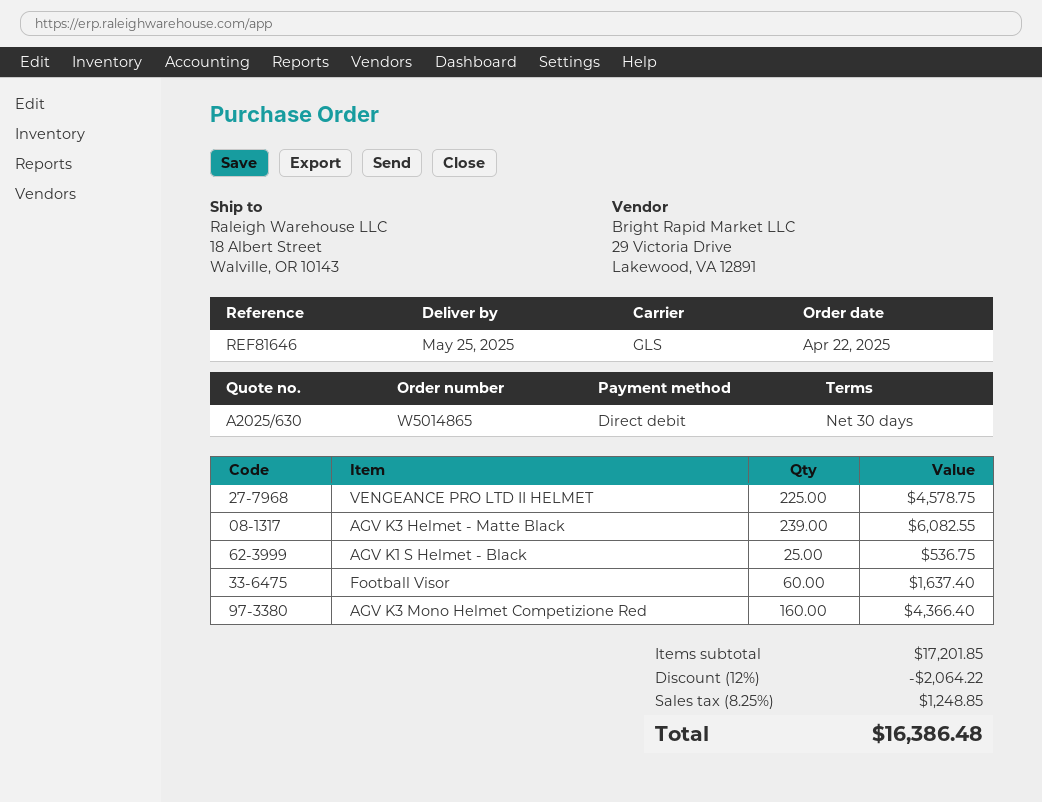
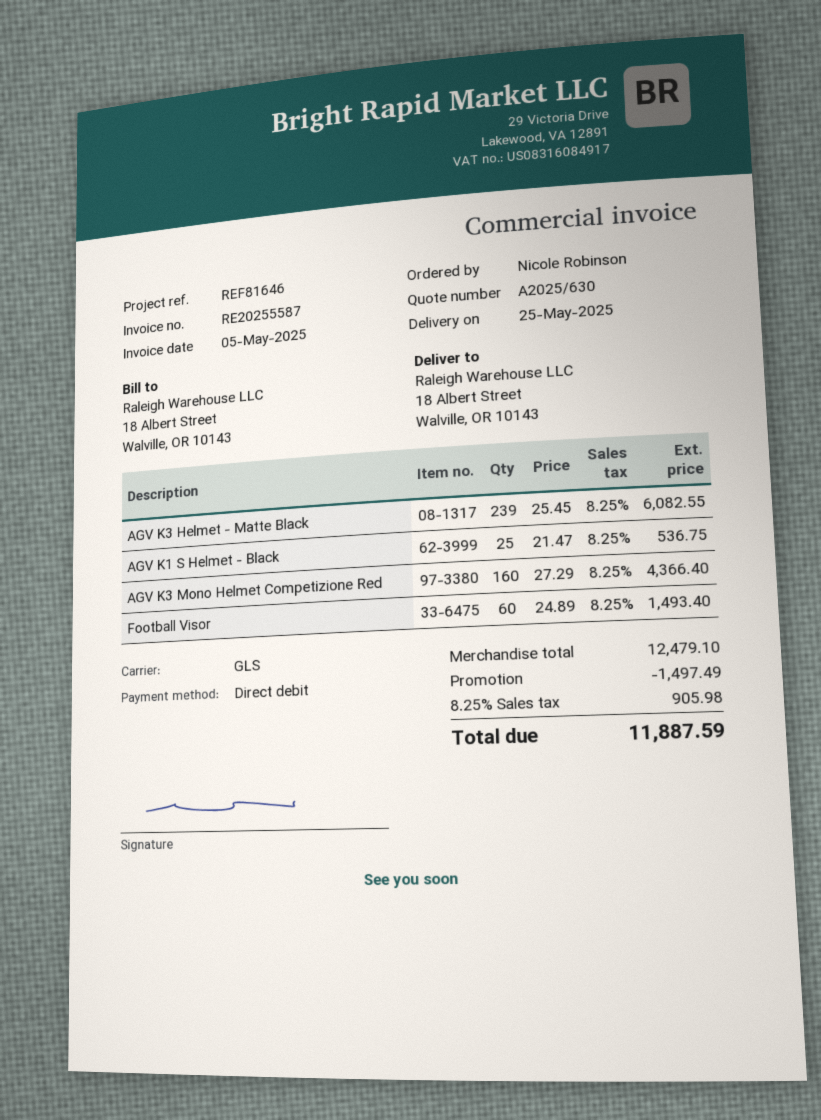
VENGEANCE PRO LTD II HELMET: 225 for 4578.75 -> none
Football Visor: 60 for 1637.40 -> 60 for 1493.40
subtotal: 17201.85 -> 12479.10
discount: 2064.22 -> 1497.49
tax: 8.25% = 1248.85 -> 8.25% = 905.98
total: 16386.48 -> 11887.59

